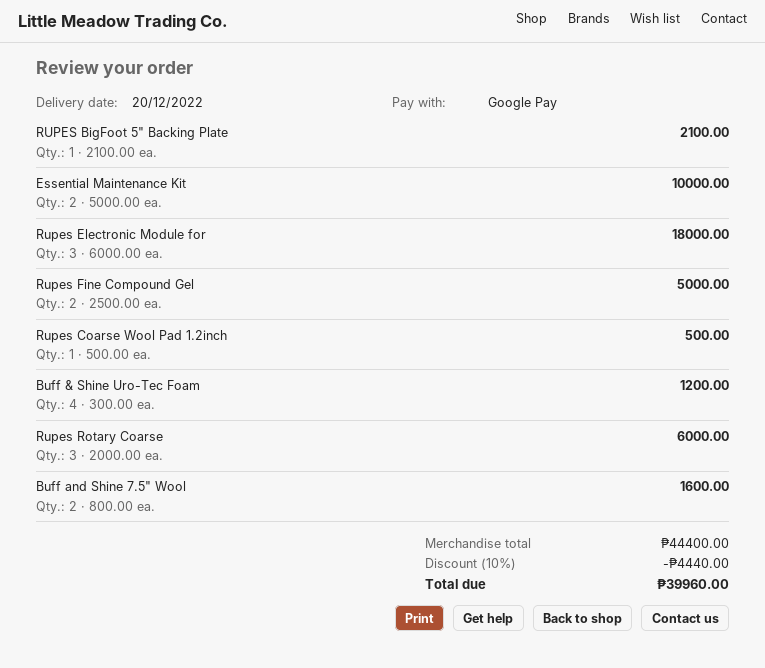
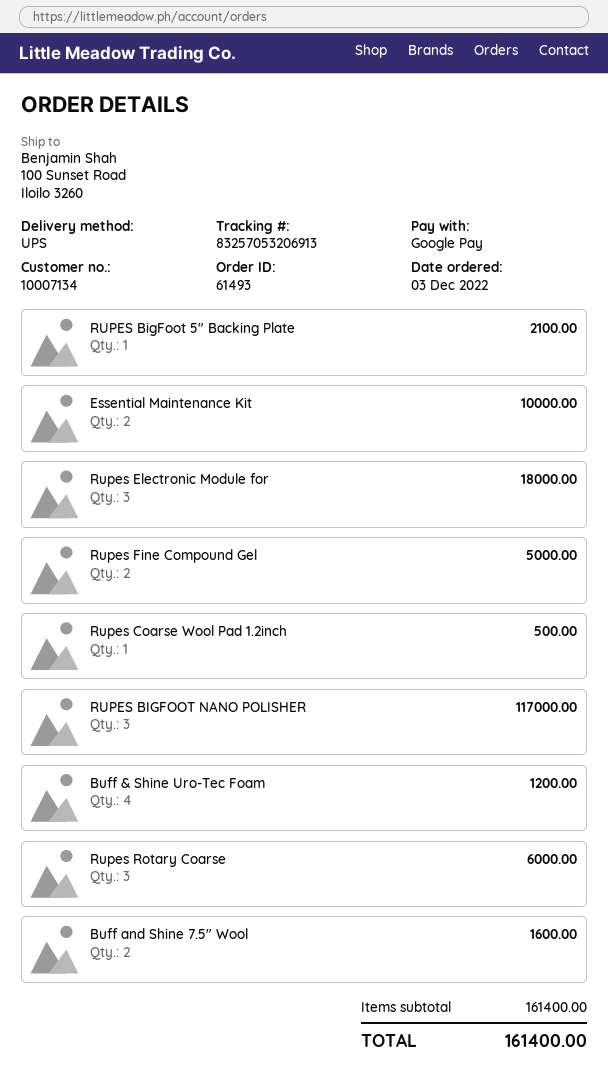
RUPES BIGFOOT NANO POLISHER: none -> 3 for 117000.00
subtotal: 44400.00 -> 161400.00
discount: 10% = 4440.00 -> none
total: 39960.00 -> 161400.00

